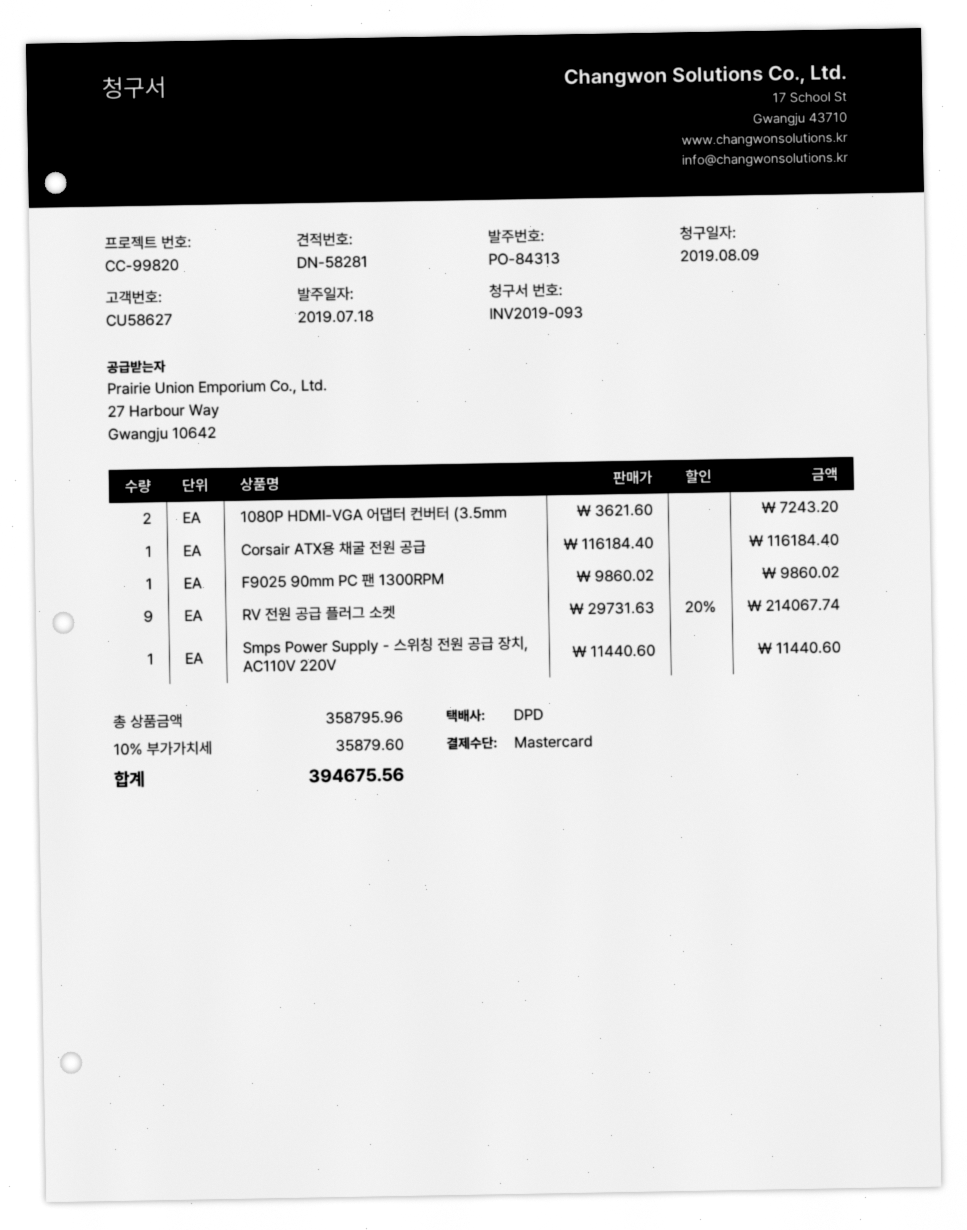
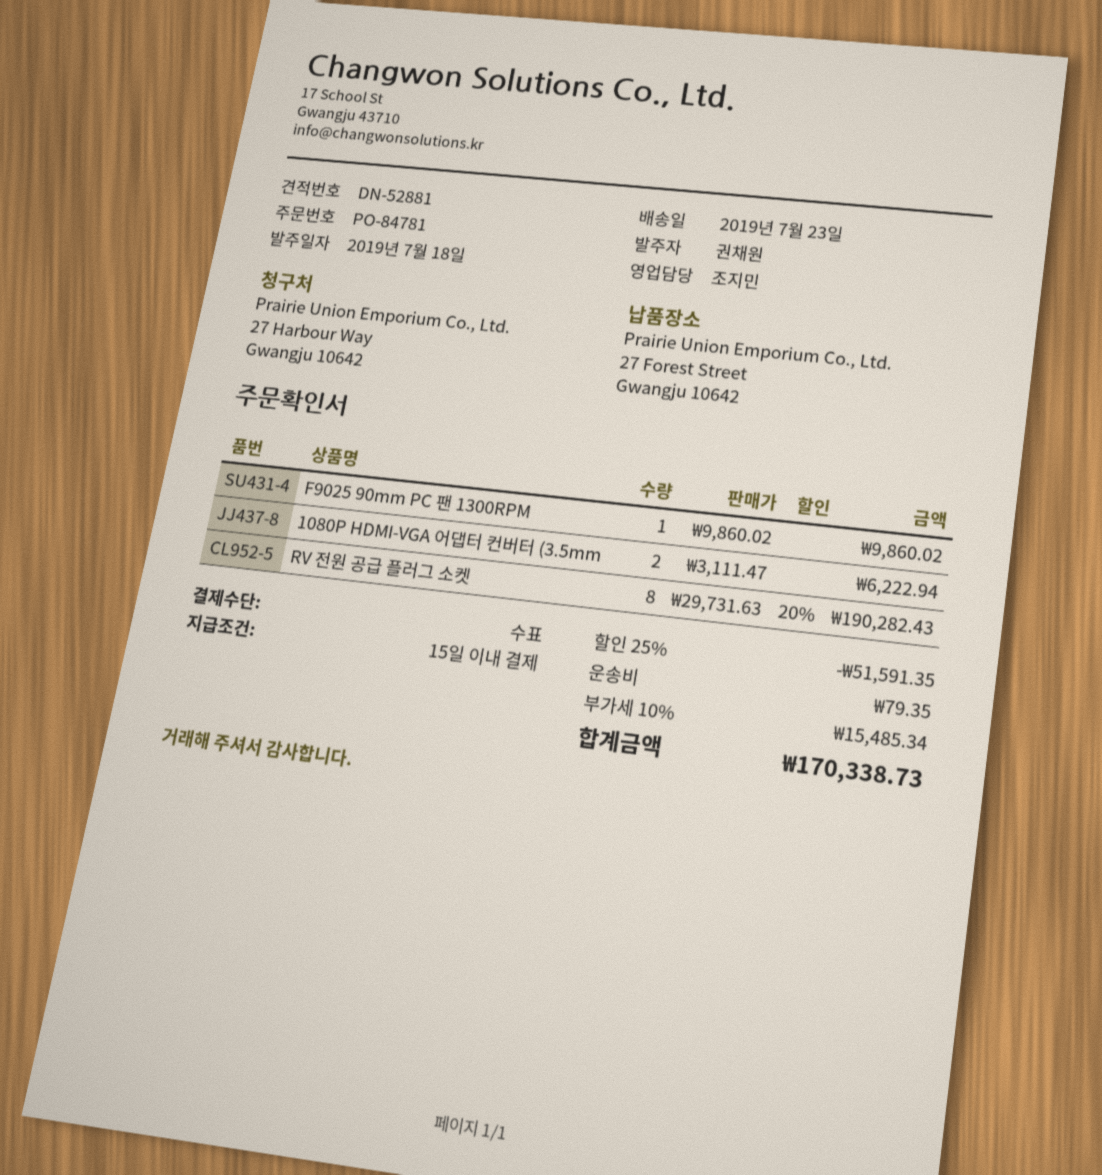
quote number: DN-58281 -> DN-52881
order number: PO-84313 -> PO-84781
payment method: Mastercard -> cheque
1080P HDMI-VGA 어댑터 컨버터 (3.5mm: 2 x 3621.60 = 7243.20 -> 2 x 3111.47 = 6222.94
Corsair ATX용 채굴 전원 공급: 1 x 116184.40 = 116184.40 -> none
RV 전원 공급 플러그 소켓: 9 x 29731.63 - 20% = 214067.74 -> 8 x 29731.63 - 20% = 190282.43
Smps Power Supply - 스위칭 전원 공급 장치, AC110V 220V: 1 x 11440.60 = 11440.60 -> none
discount: none -> 25% = 51591.35
shipping: none -> 79.35
tax: 10% = 35879.60 -> 10% = 15485.34
total: 394675.56 -> 170338.73

